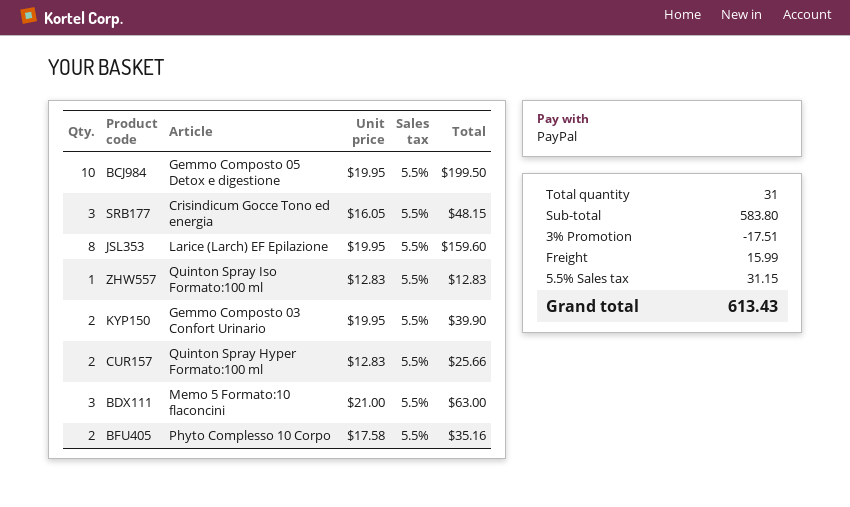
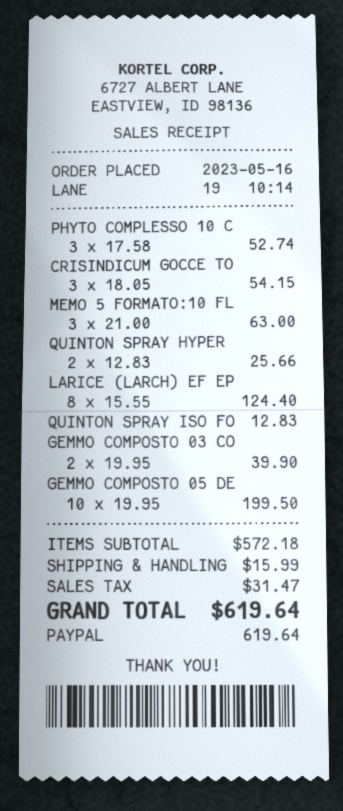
Crisindicum Gocce Tono ed energia: 3 x 16.05 = 48.15 -> 3 x 18.05 = 54.15
Larice (Larch) EF Epilazione: 8 x 19.95 = 159.60 -> 8 x 15.55 = 124.40
Phyto Complesso 10 Corpo: 2 x 17.58 = 35.16 -> 3 x 17.58 = 52.74
subtotal: 583.80 -> 572.18
discount: 3% = 17.51 -> none
tax: 31.15 -> 31.47
total: 613.43 -> 619.64

